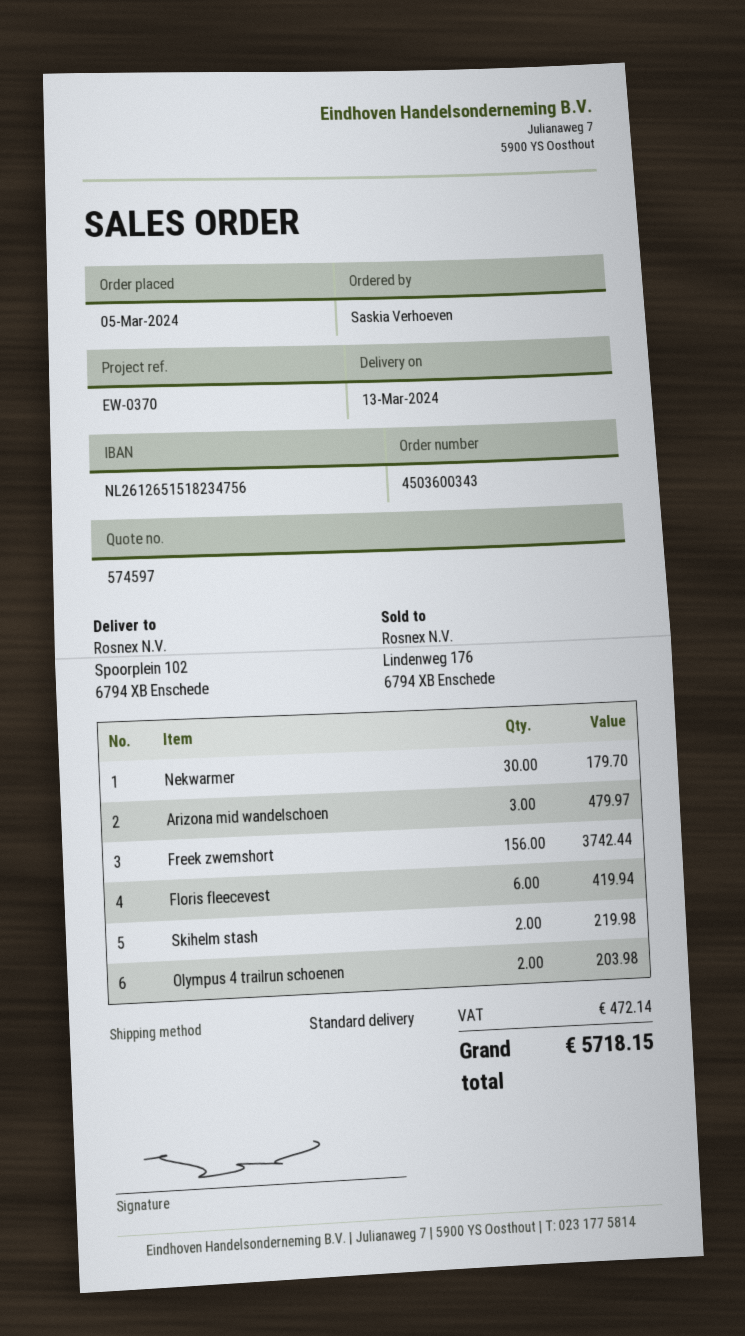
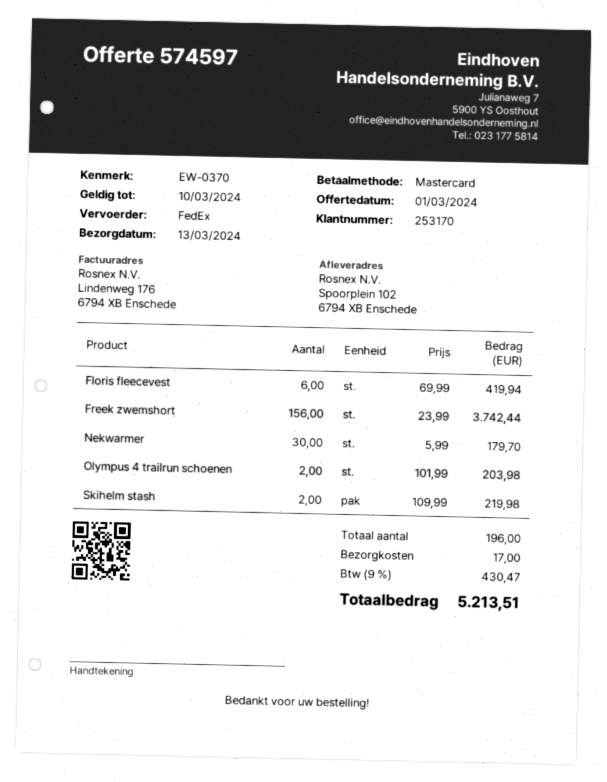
shipping method: standard -> FedEx
Arizona mid wandelschoen: 3 for 479.97 -> none
shipping: none -> 17.00
tax: 472.14 -> 430.47
total: 5718.15 -> 5213.51

